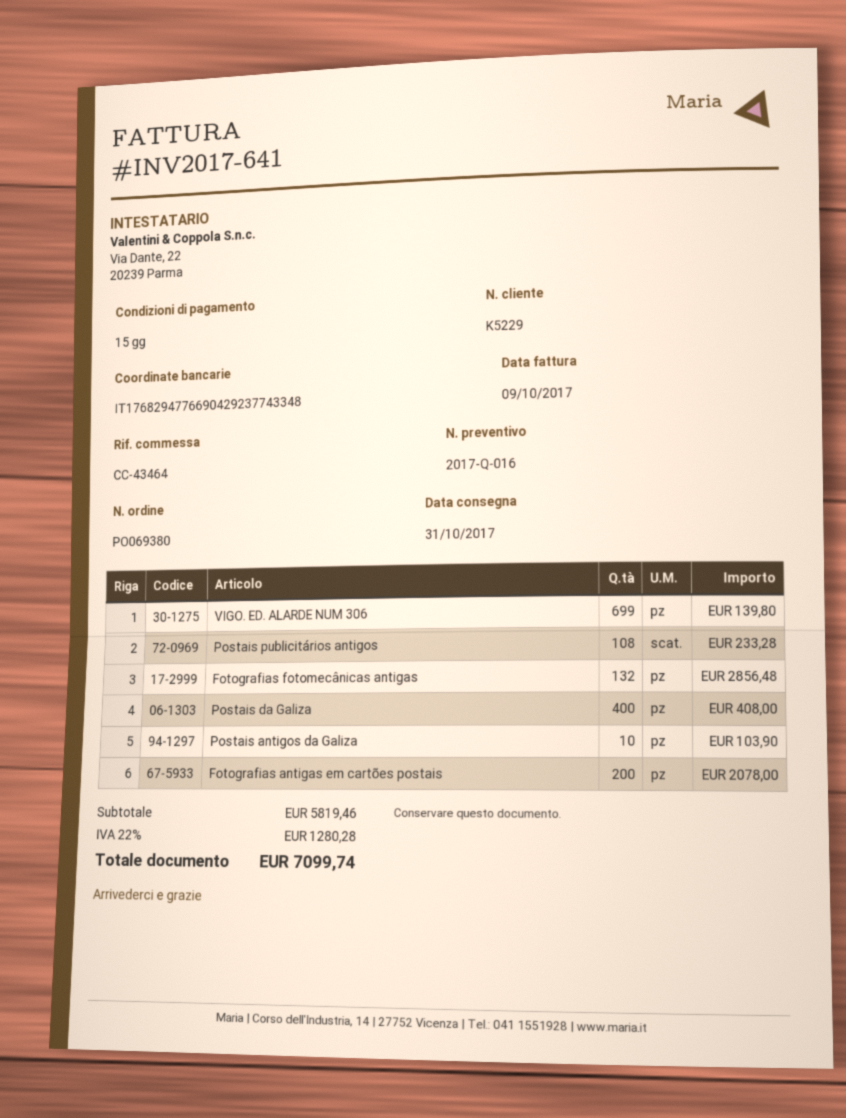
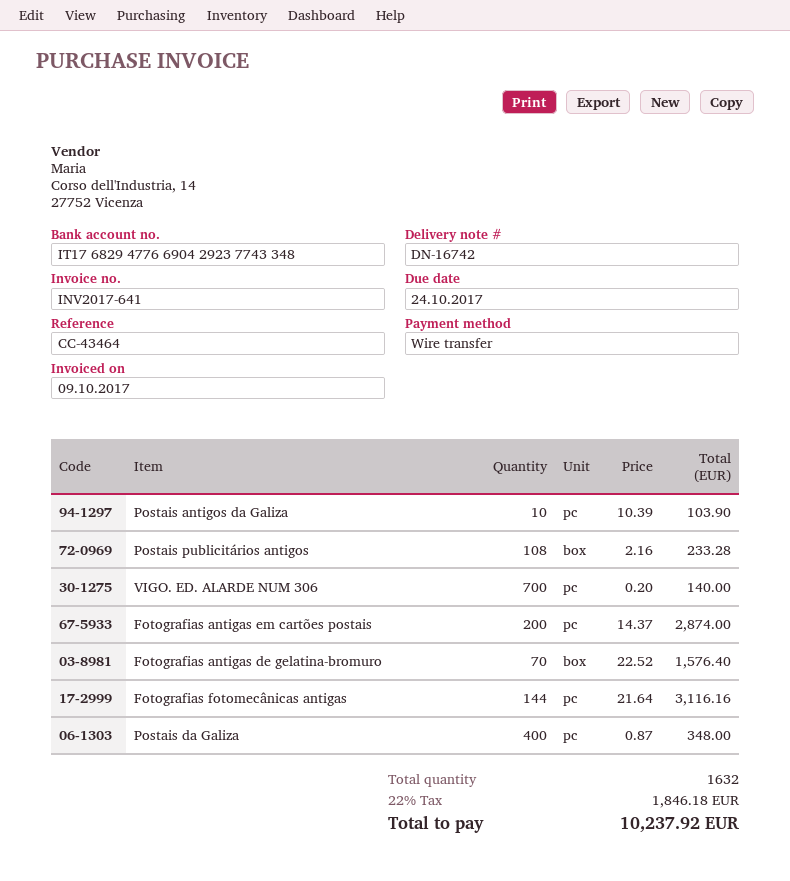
VIGO. ED. ALARDE NUM 306: 699 for 139.80 -> 700 for 140.00
Fotografias fotomecânicas antigas: 132 for 2856.48 -> 144 for 3116.16
Postais da Galiza: 400 for 408.00 -> 400 for 348.00
Fotografias antigas em cartões postais: 200 for 2078.00 -> 200 for 2874.00
Fotografias antigas de gelatina-bromuro: none -> 70 for 1576.40
tax: 22% = 1280.28 -> 22% = 1846.18
total: 7099.74 -> 10237.92

